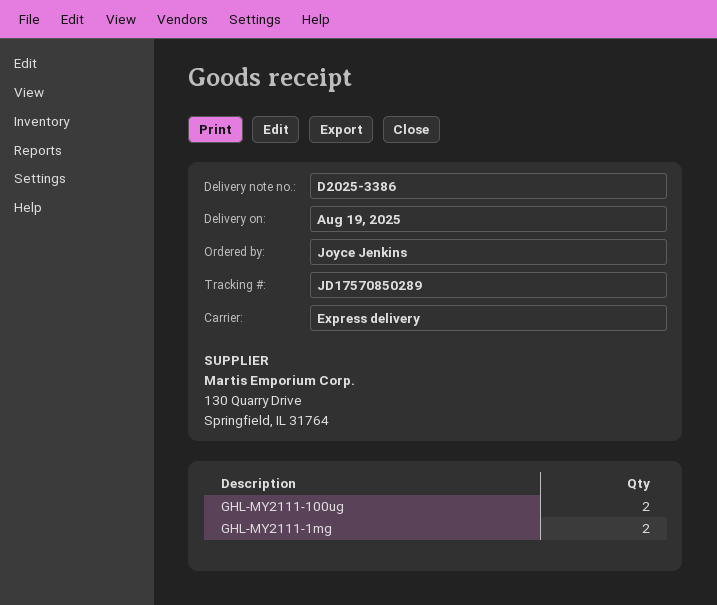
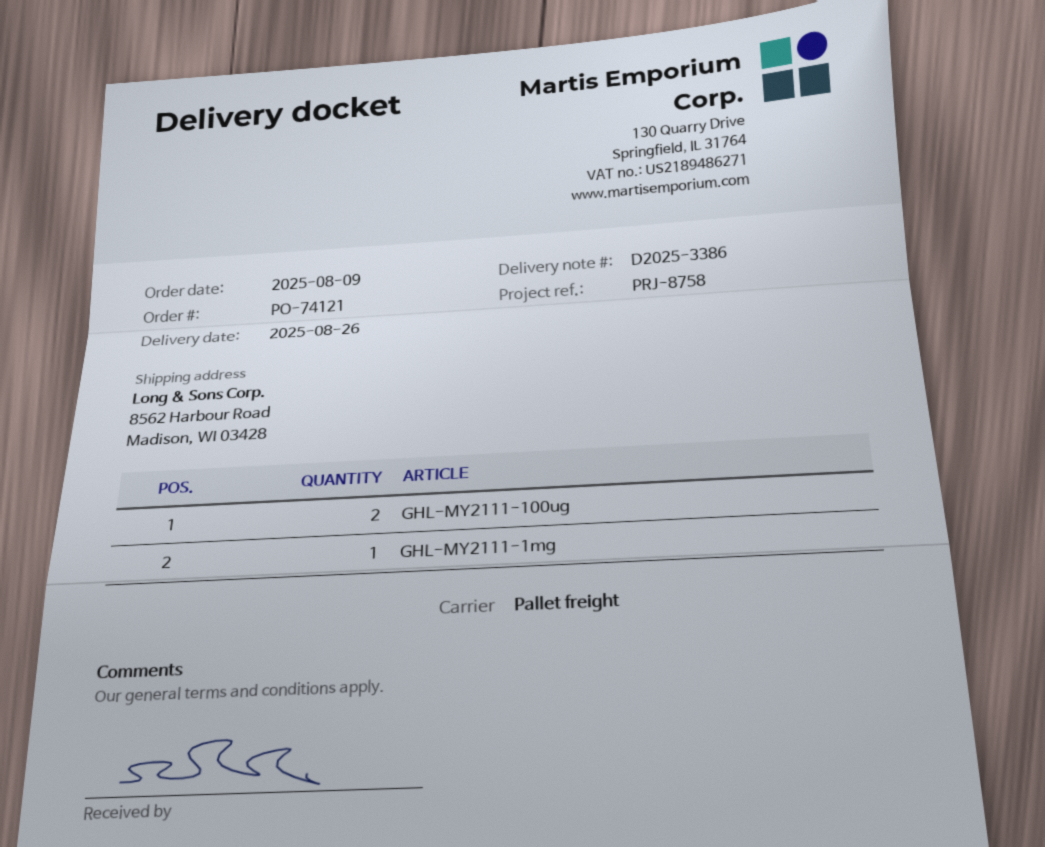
delivery date: 2025-08-19 -> 2025-08-26
shipping method: express -> pallet freight
GHL-MY2111-1mg: 2 -> 1

